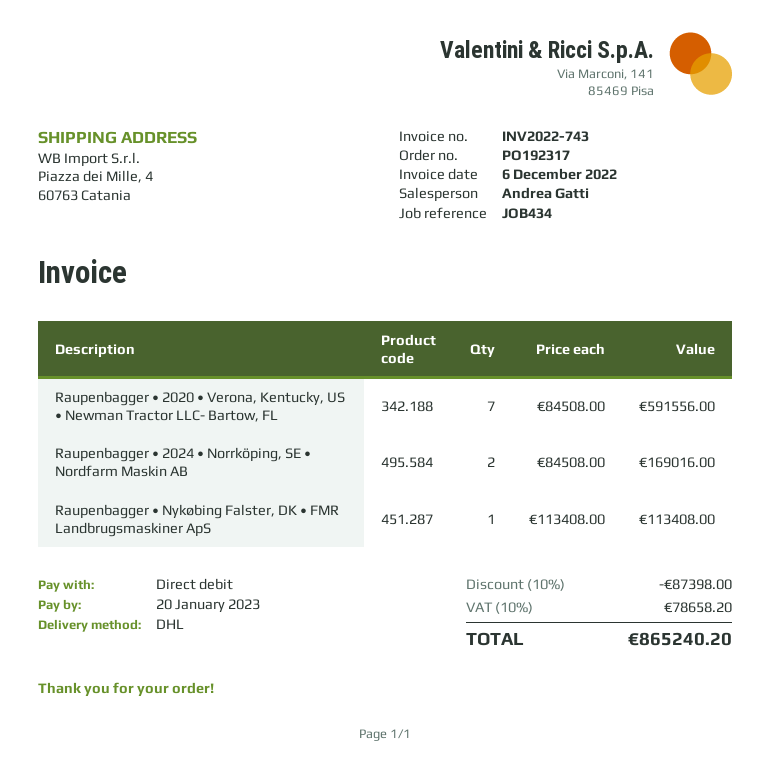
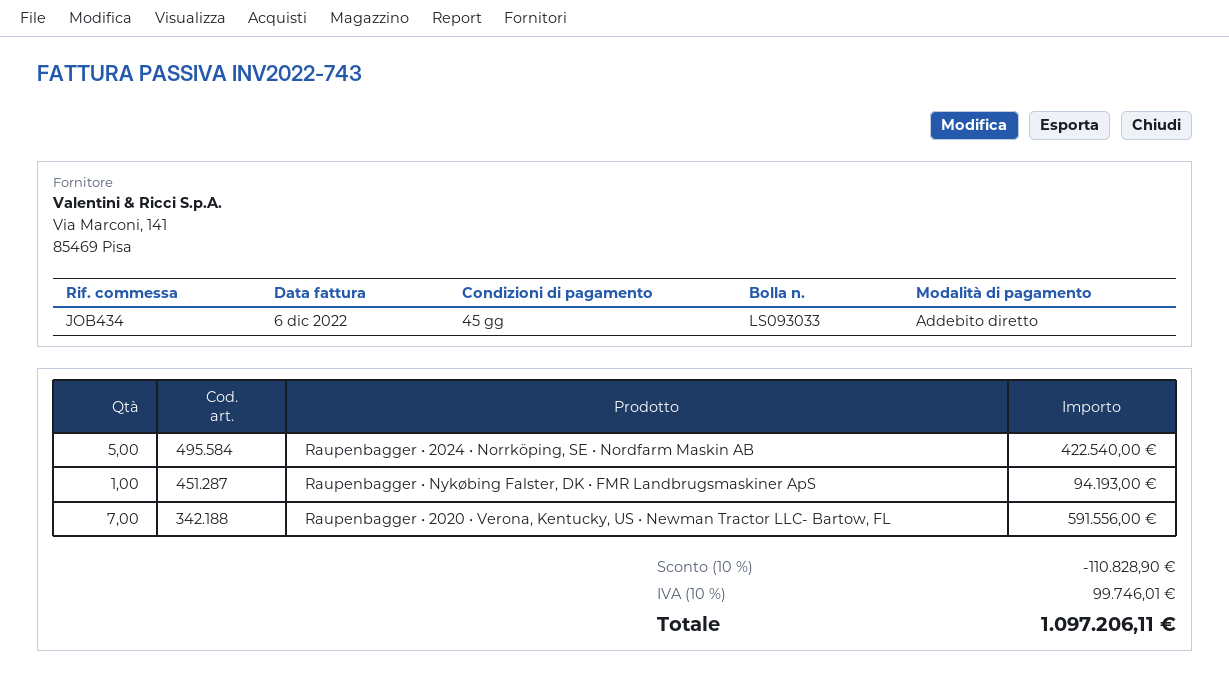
Raupenbagger • 2024 • Norrköping, SE • Nordfarm Maskin AB: 2 for 169016.00 -> 5 for 422540.00
Raupenbagger • Nykøbing Falster, DK • FMR Landbrugsmaskiner ApS: 1 for 113408.00 -> 1 for 94193.00
discount: 10% = 87398.00 -> 10% = 110828.90
tax: 10% = 78658.20 -> 10% = 99746.01
total: 865240.20 -> 1097206.11

